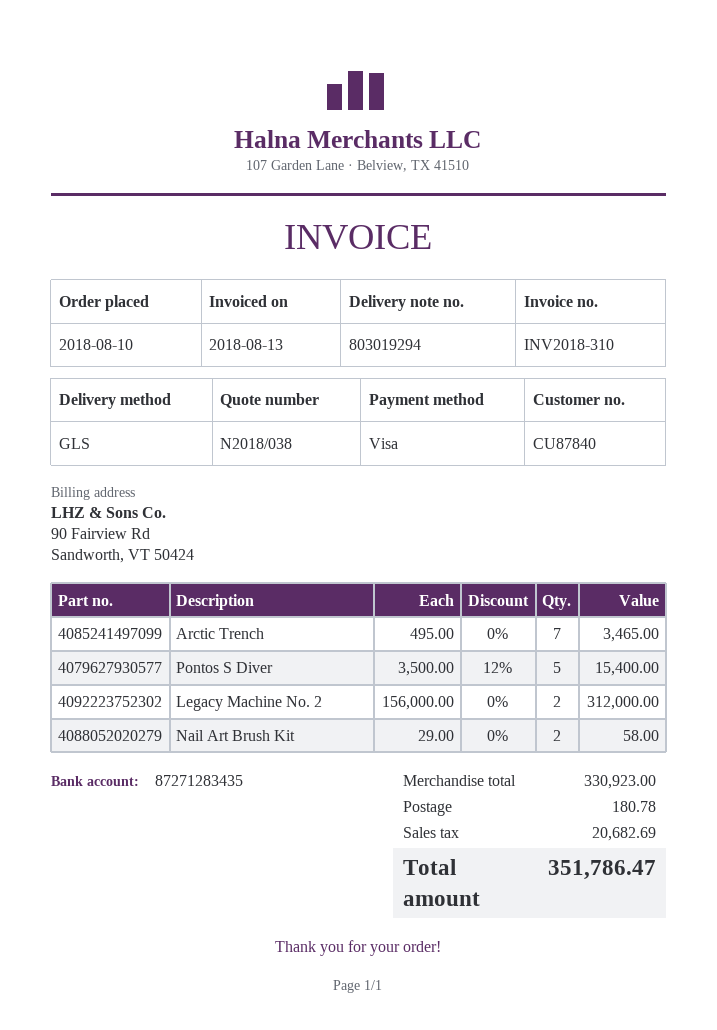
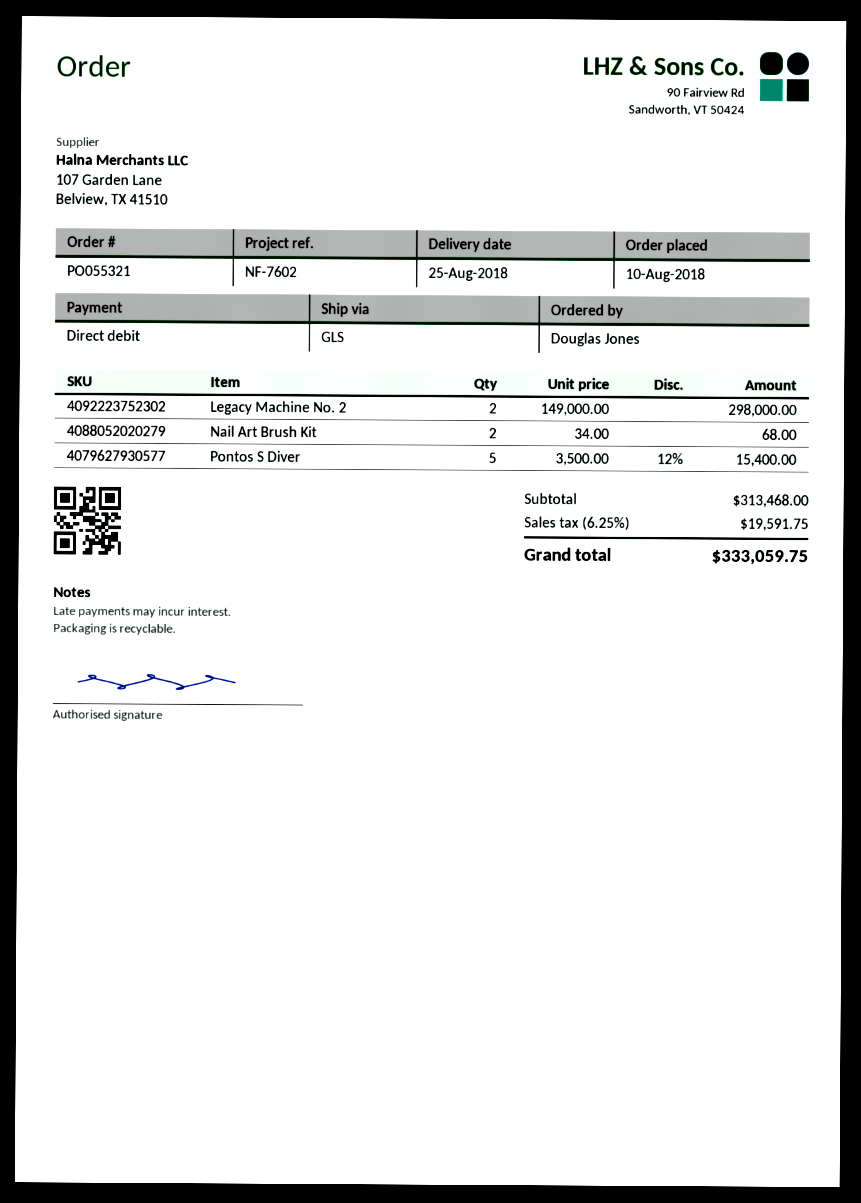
payment method: Visa -> direct debit
Arctic Trench: 7 x 495.00 = 3465.00 -> none
Legacy Machine No. 2: 2 x 156000.00 = 312000.00 -> 2 x 149000.00 = 298000.00
Nail Art Brush Kit: 2 x 29.00 = 58.00 -> 2 x 34.00 = 68.00
subtotal: 330923.00 -> 313468.00
shipping: 180.78 -> none
tax: 20682.69 -> 19591.75
total: 351786.47 -> 333059.75

